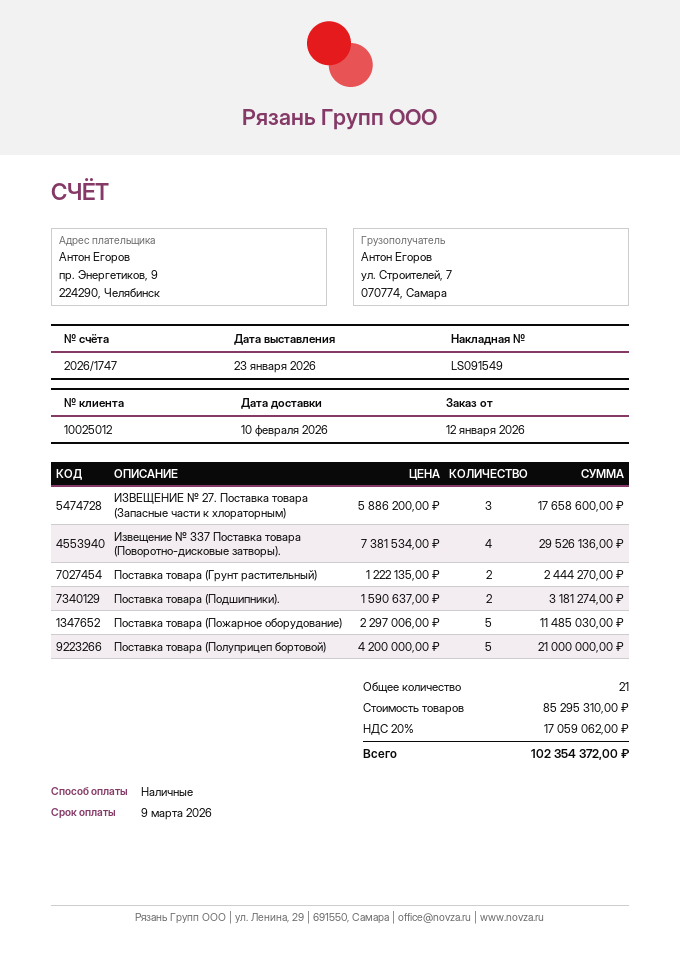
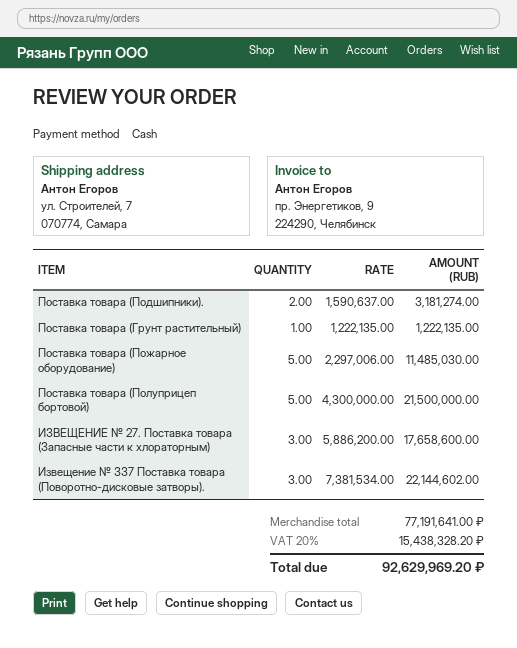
Извещение № 337 Поставка товара (Поворотно-дисковые затворы).: 4 x 7381534.00 = 29526136.00 -> 3 x 7381534.00 = 22144602.00
Поставка товара (Грунт растительный): 2 x 1222135.00 = 2444270.00 -> 1 x 1222135.00 = 1222135.00
Поставка товара (Полуприцеп бортовой): 5 x 4200000.00 = 21000000.00 -> 5 x 4300000.00 = 21500000.00
subtotal: 85295310.00 -> 77191641.00
tax: 20% = 17059062.00 -> 20% = 15438328.20
total: 102354372.00 -> 92629969.20

